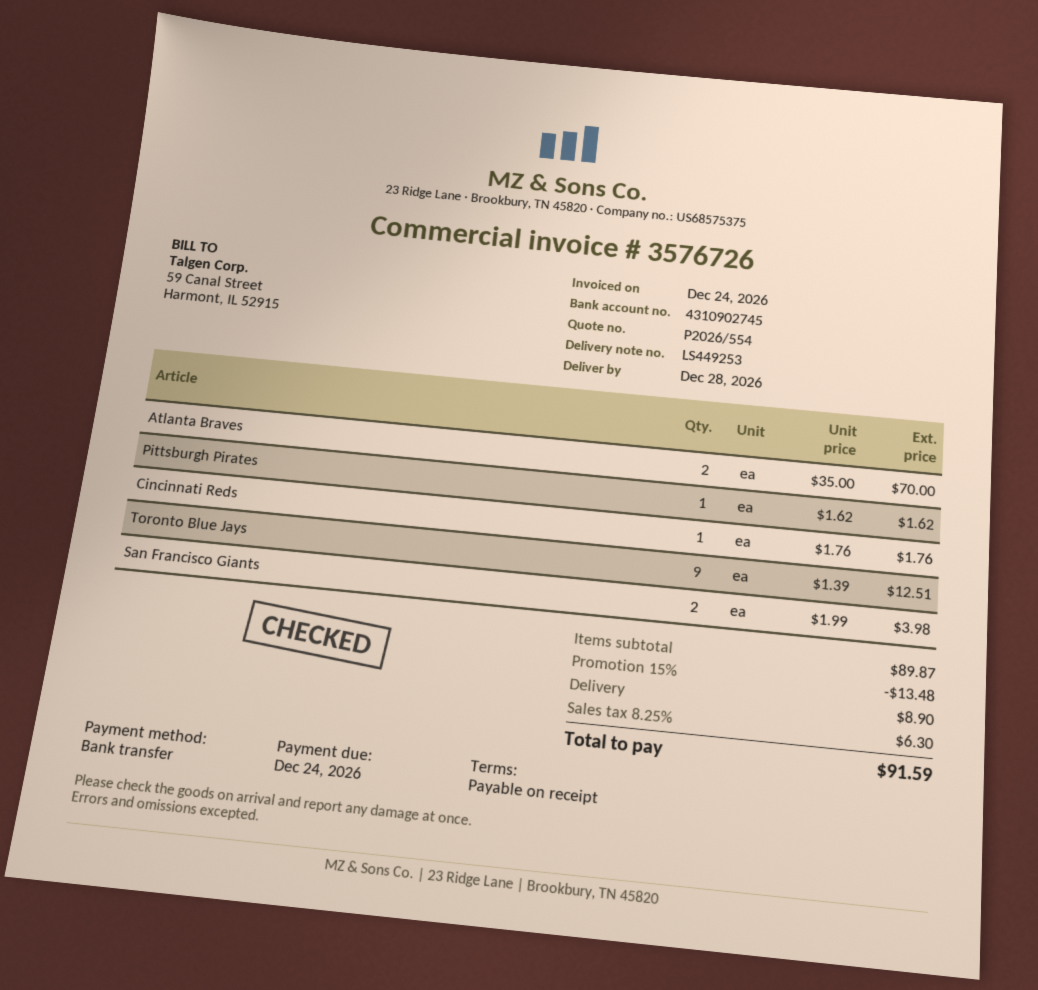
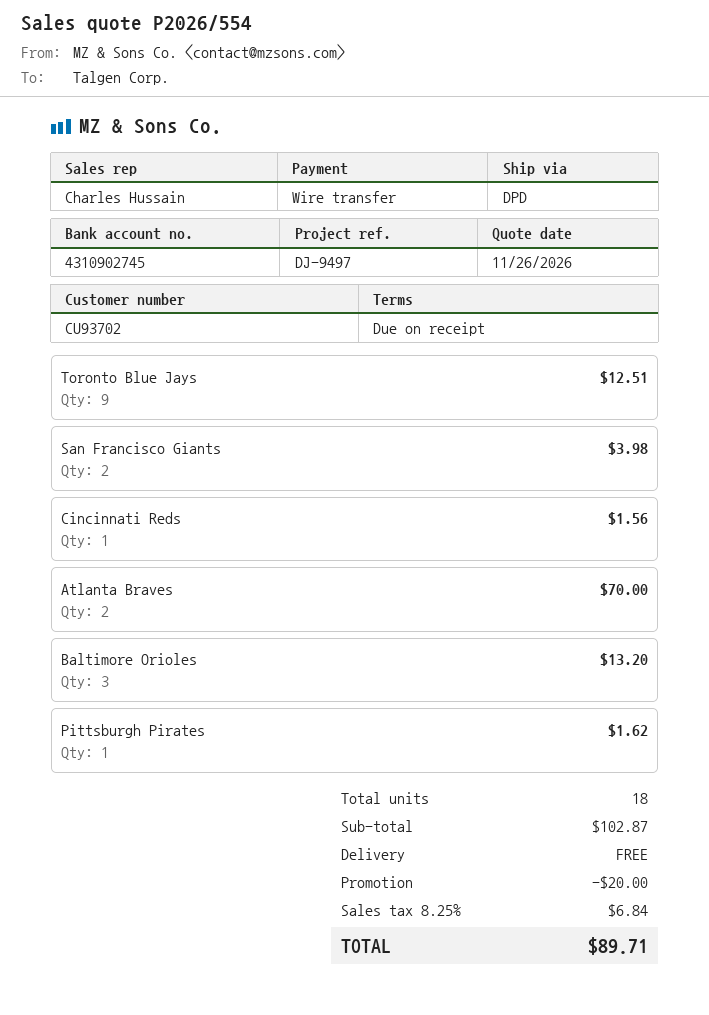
Cincinnati Reds: 1 for 1.76 -> 1 for 1.56
Baltimore Orioles: none -> 3 for 13.20
subtotal: 89.87 -> 102.87
discount: 13.48 -> 20.00
shipping: 8.90 -> 0.00
tax: 8.25% = 6.30 -> 8.25% = 6.84
total: 91.59 -> 89.71

